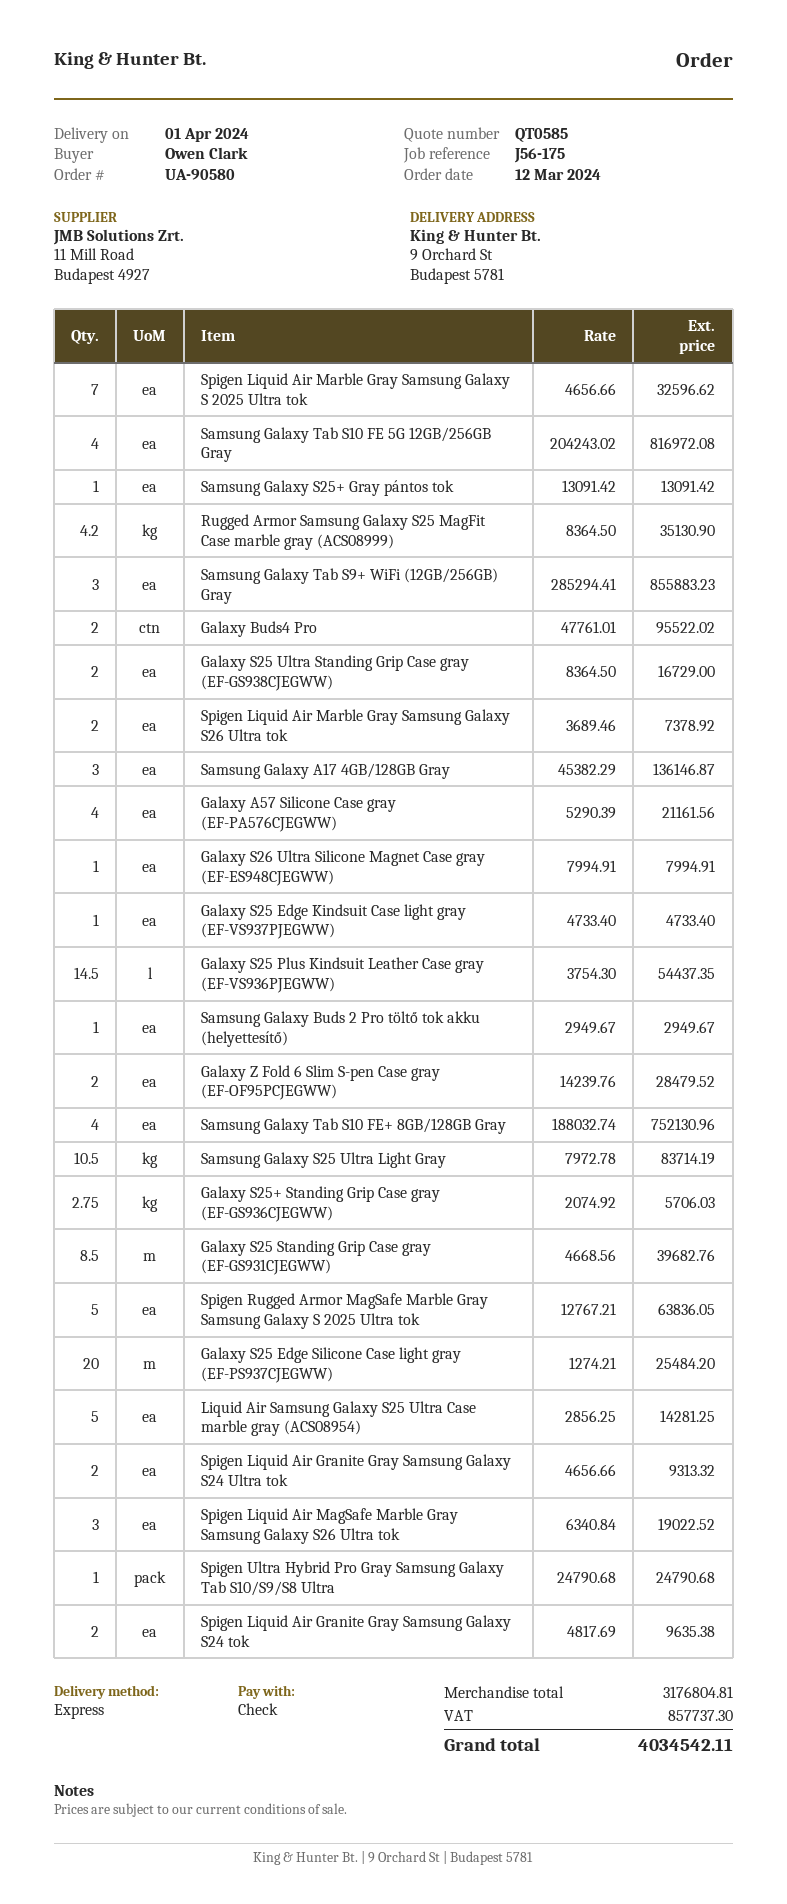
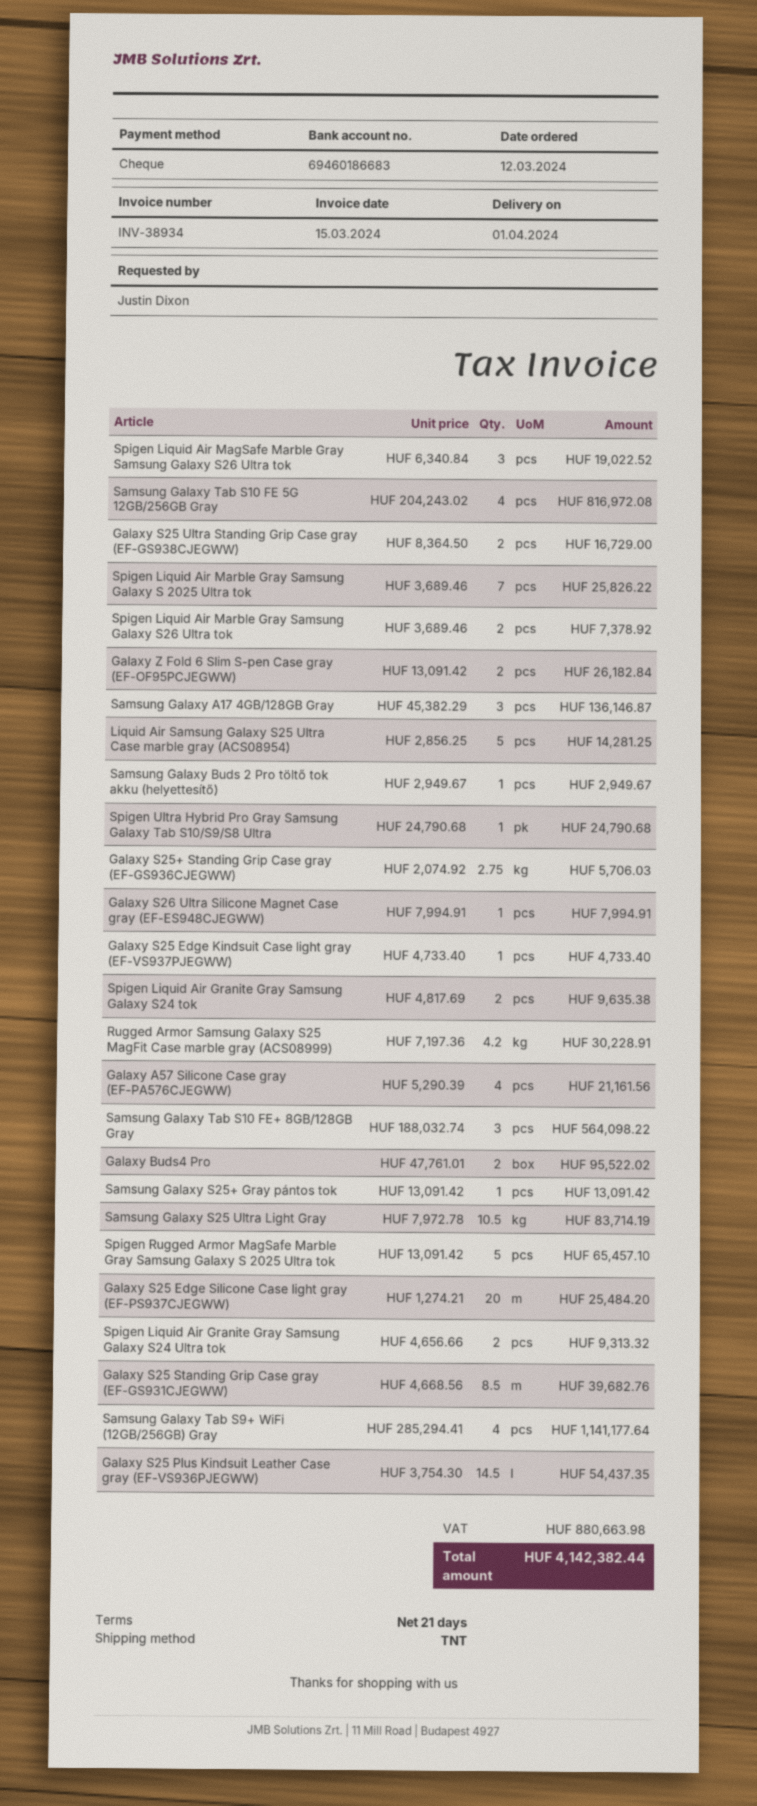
ordered by: Owen Clark -> Justin Dixon
shipping method: express -> TNT
Spigen Liquid Air Marble Gray Samsung Galaxy S 2025 Ultra tok: 7 x 4656.66 = 32596.62 -> 7 x 3689.46 = 25826.22
Rugged Armor Samsung Galaxy S25 MagFit Case marble gray (ACS08999): 4.2 x 8364.50 = 35130.90 -> 4.2 x 7197.36 = 30228.91
Samsung Galaxy Tab S9+ WiFi (12GB/256GB) Gray: 3 x 285294.41 = 855883.23 -> 4 x 285294.41 = 1141177.64
Galaxy Z Fold 6 Slim S-pen Case gray (EF-OF95PCJEGWW): 2 x 14239.76 = 28479.52 -> 2 x 13091.42 = 26182.84
Samsung Galaxy Tab S10 FE+ 8GB/128GB Gray: 4 x 188032.74 = 752130.96 -> 3 x 188032.74 = 564098.22
Spigen Rugged Armor MagSafe Marble Gray Samsung Galaxy S 2025 Ultra tok: 5 x 12767.21 = 63836.05 -> 5 x 13091.42 = 65457.10
tax: 857737.30 -> 880663.98
total: 4034542.11 -> 4142382.44

